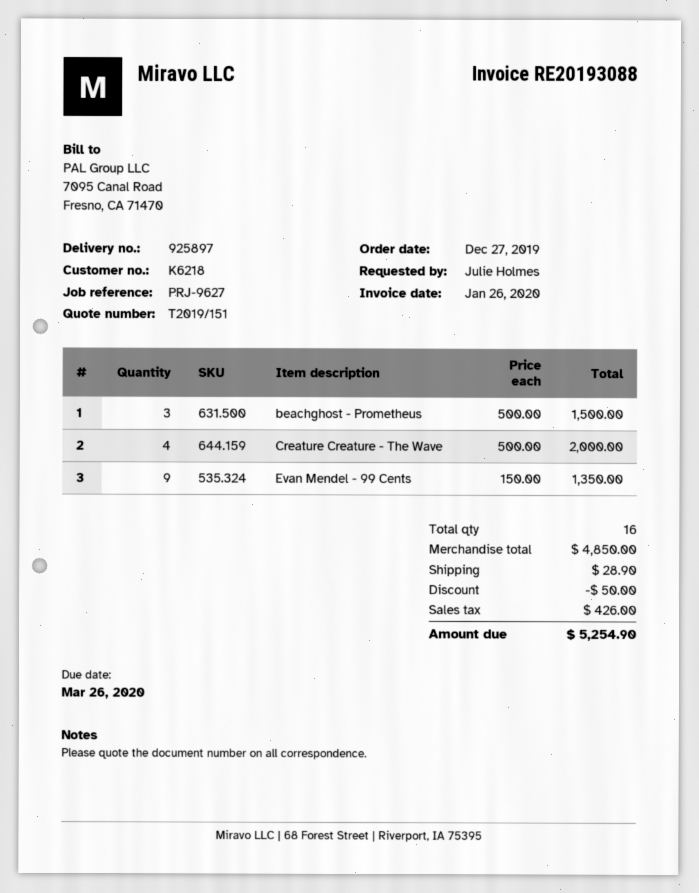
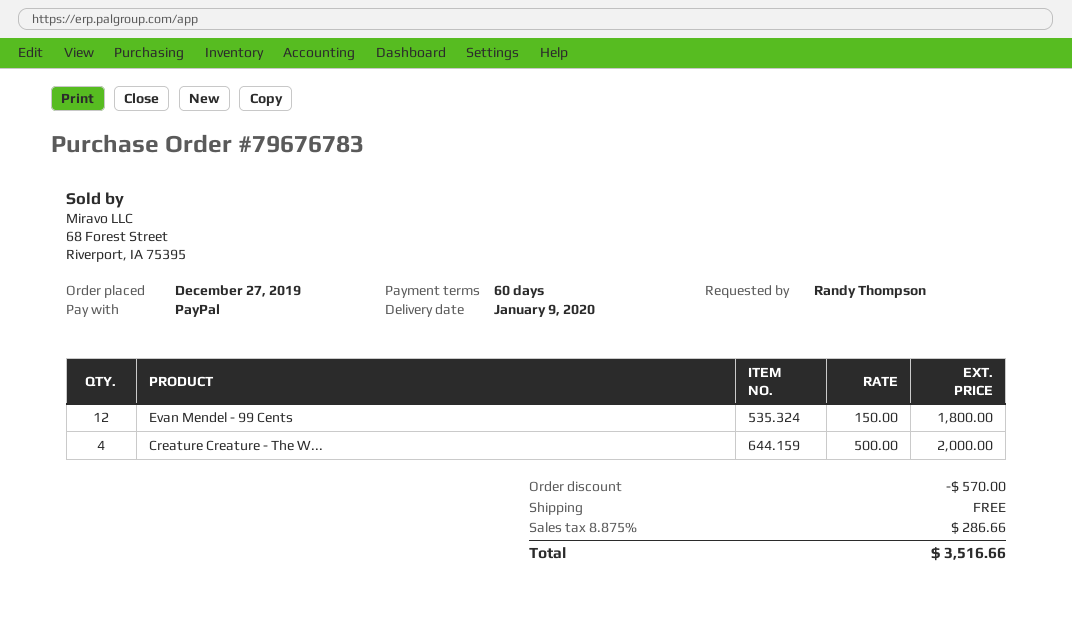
ordered by: Julie Holmes -> Randy Thompson
beachghost - Prometheus: 3 x 500.00 = 1500.00 -> none
Evan Mendel - 99 Cents: 9 x 150.00 = 1350.00 -> 12 x 150.00 = 1800.00
discount: 50.00 -> 570.00
shipping: 28.90 -> 0.00
tax: 426.00 -> 286.66
total: 5254.90 -> 3516.66

